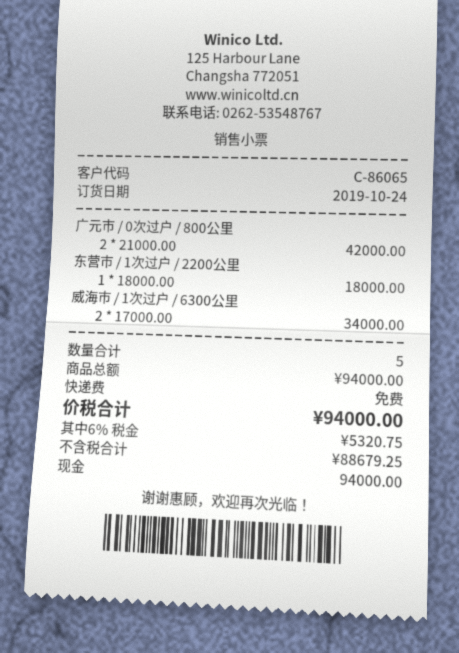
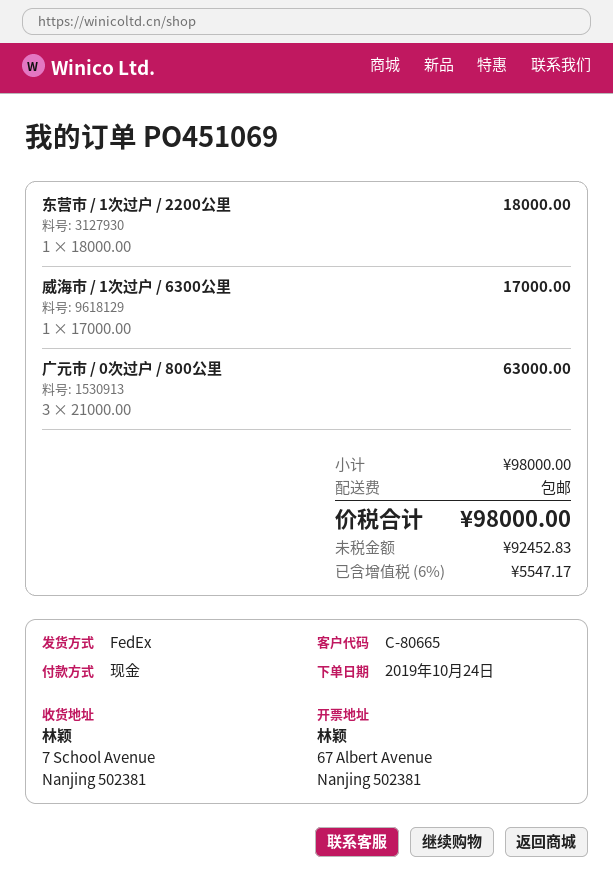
customer number: C-86065 -> C-80665
广元市 / 0次过户 / 800公里: 2 x 21000.00 = 42000.00 -> 3 x 21000.00 = 63000.00
威海市 / 1次过户 / 6300公里: 2 x 17000.00 = 34000.00 -> 1 x 17000.00 = 17000.00
subtotal: 94000.00 -> 98000.00
net: 88679.25 -> 92452.83
tax: 6% = 5320.75 -> 6% = 5547.17
total: 94000.00 -> 98000.00

